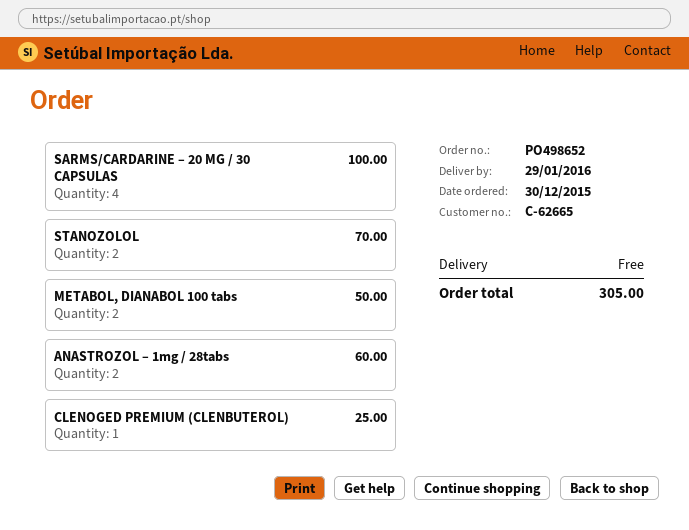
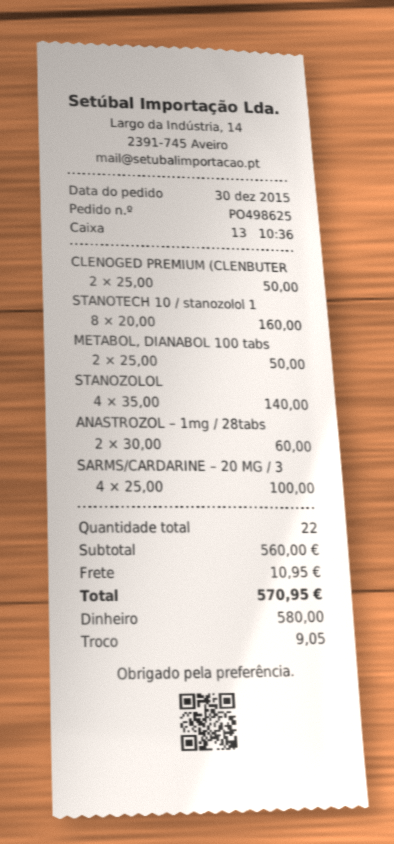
order number: PO498652 -> PO498625
STANOZOLOL: 2 for 70.00 -> 4 for 140.00
CLENOGED PREMIUM (CLENBUTEROL): 1 for 25.00 -> 2 for 50.00
STANOTECH 10 / stanozolol 1: none -> 8 for 160.00
shipping: 0.00 -> 10.95
total: 305.00 -> 570.95

